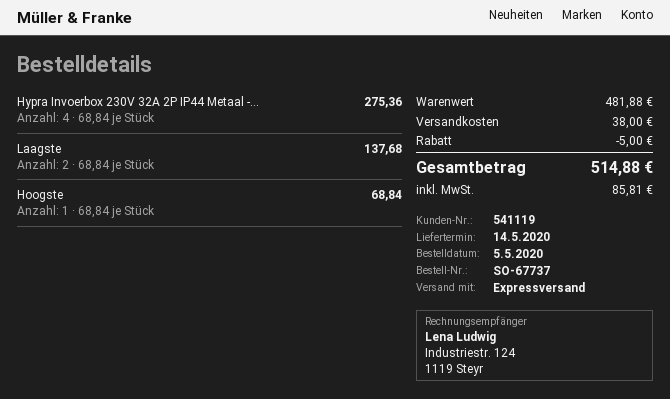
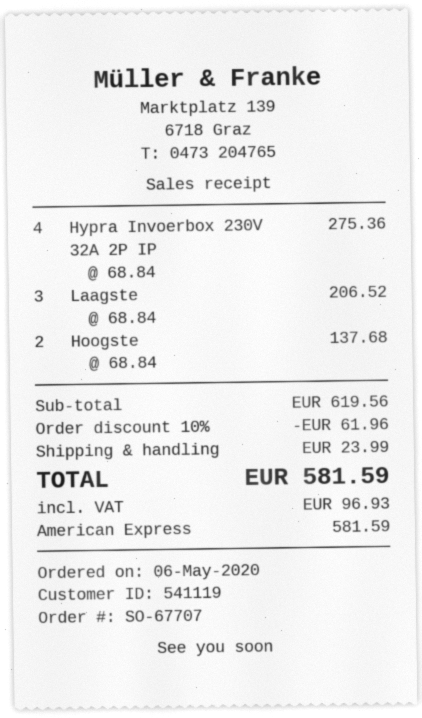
order number: SO-67737 -> SO-67707
order date: 2020-05-05 -> 2020-05-06
Laagste: 2 x 68.84 = 137.68 -> 3 x 68.84 = 206.52
Hoogste: 1 x 68.84 = 68.84 -> 2 x 68.84 = 137.68
subtotal: 481.88 -> 619.56
discount: 5.00 -> 61.96
shipping: 38.00 -> 23.99
tax: 85.81 -> 96.93
total: 514.88 -> 581.59

